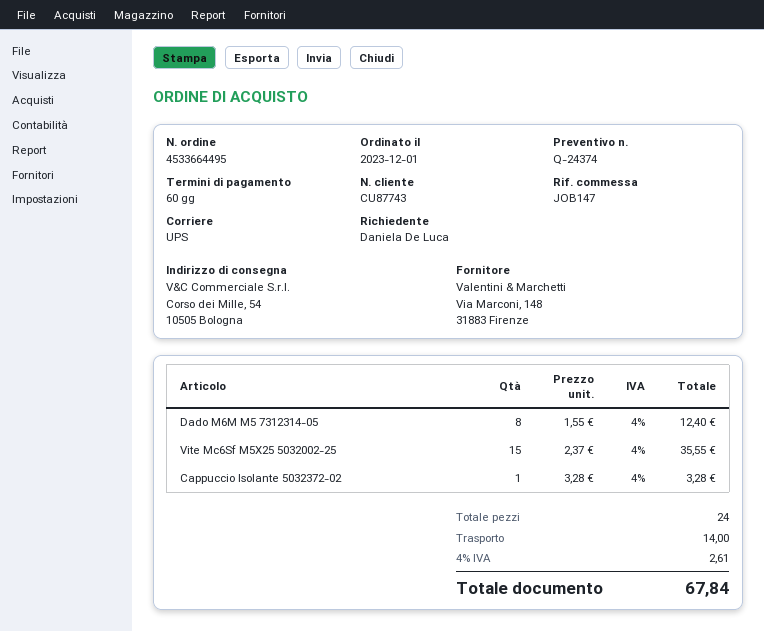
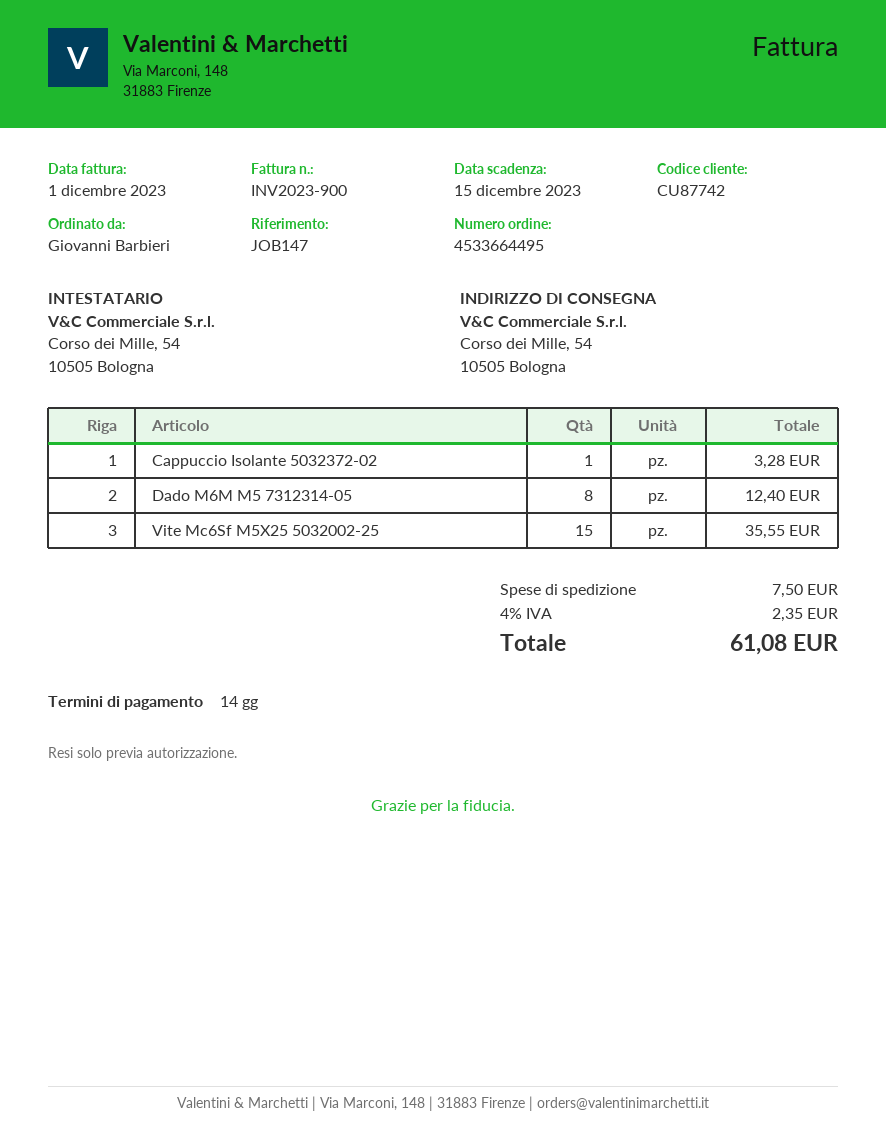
payment terms: 60 days -> 14 days
customer number: CU87743 -> CU87742
ordered by: Daniela De Luca -> Giovanni Barbieri
shipping: 14.00 -> 7.50
tax: 4% = 2.61 -> 4% = 2.35
total: 67.84 -> 61.08

